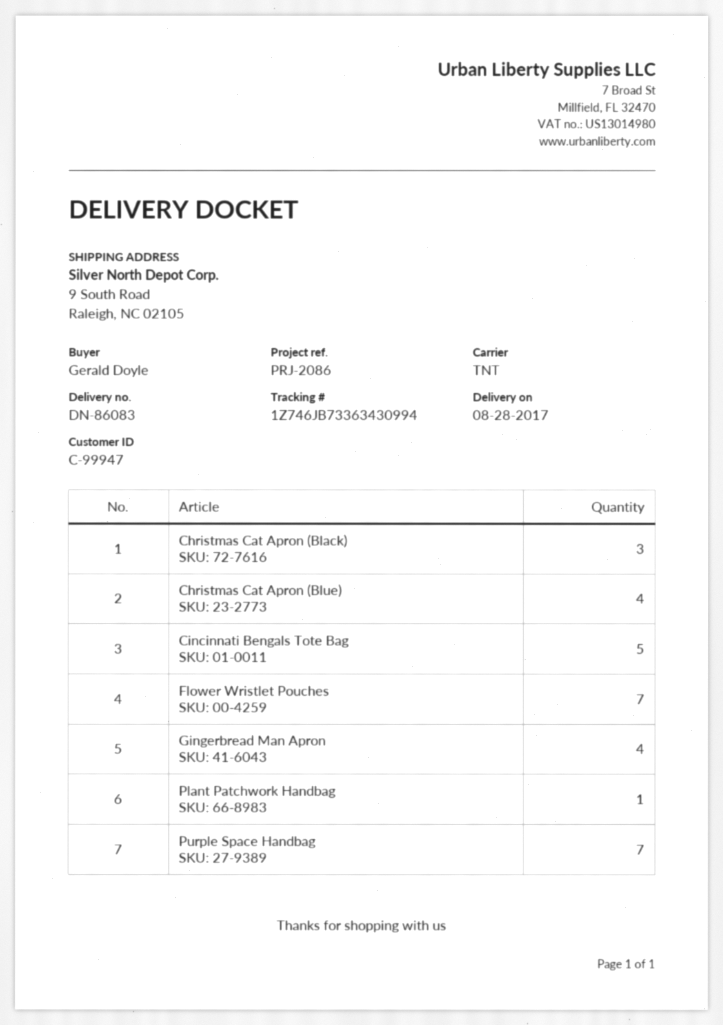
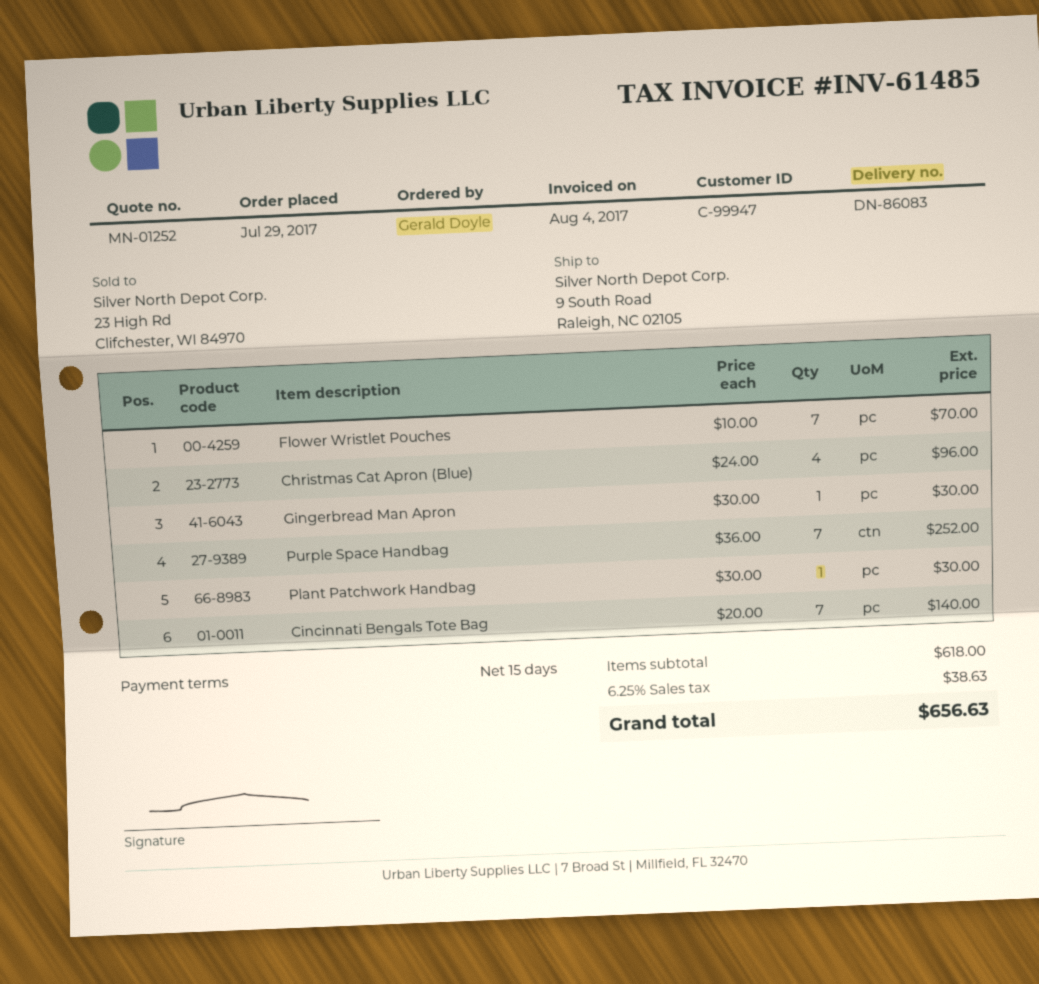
Christmas Cat Apron (Black): 3 -> none
Cincinnati Bengals Tote Bag: 5 -> 7
Gingerbread Man Apron: 4 -> 1

